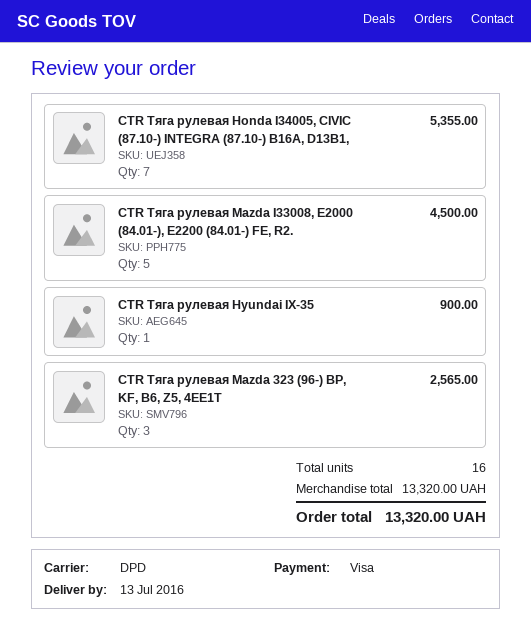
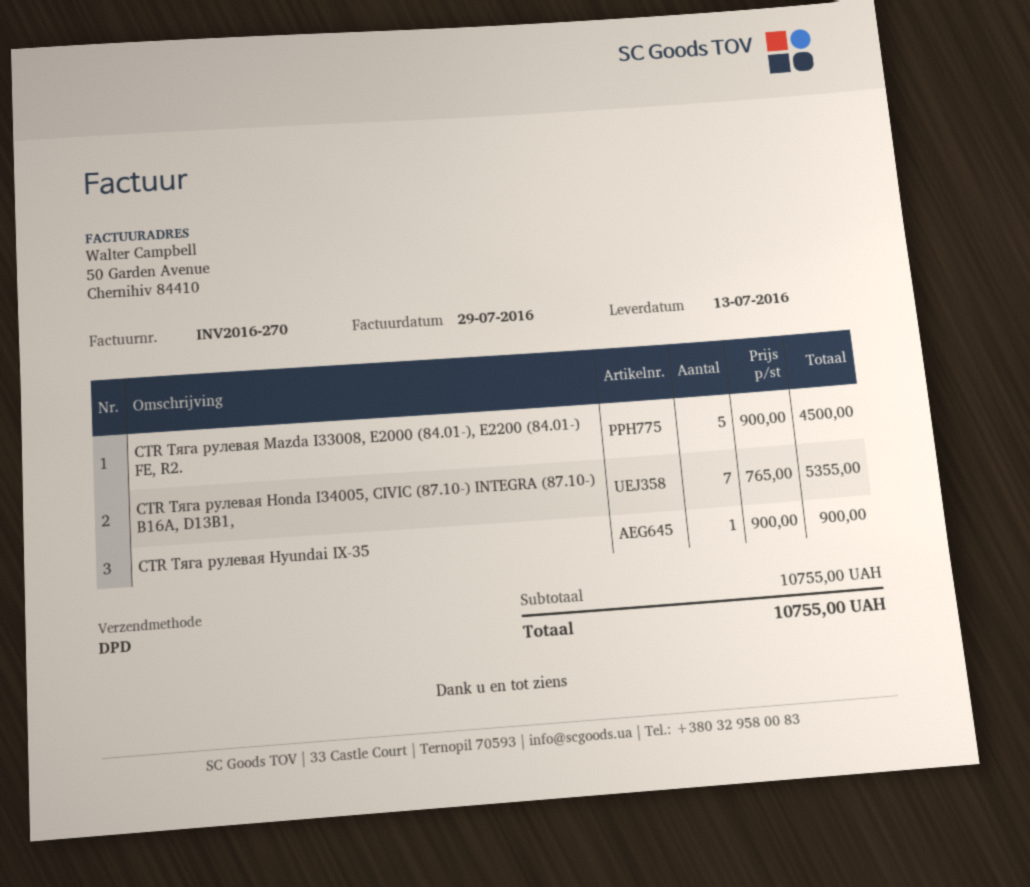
CTR Тяга рулевая Mazda 323 (96-) BP, KF, B6, Z5, 4EE1T: 3 for 2565.00 -> none
subtotal: 13320.00 -> 10755.00
total: 13320.00 -> 10755.00

